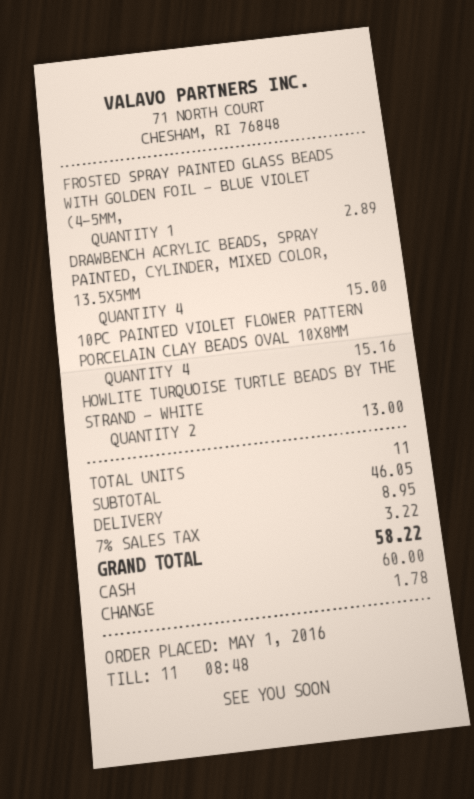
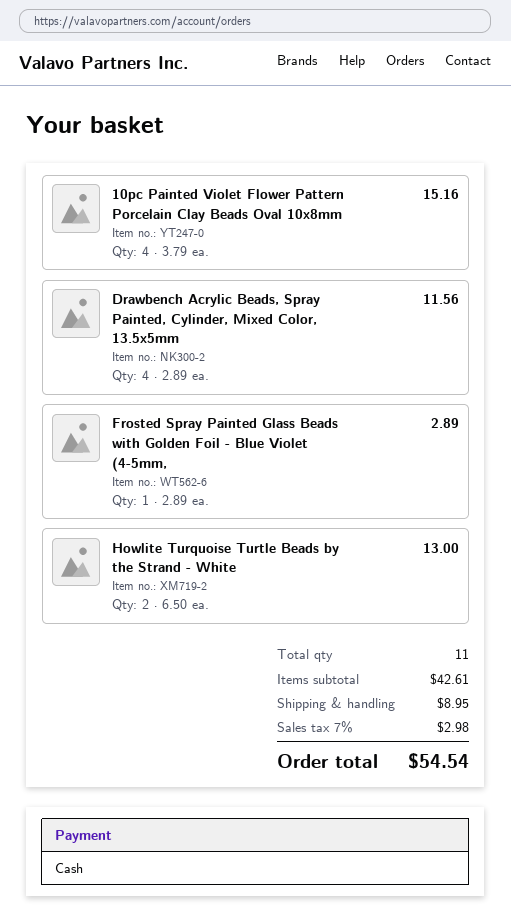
DRAWBENCH ACRYLIC BEADS, SPRAY PAINTED, CYLINDER, MIXED COLOR, 13.5X5MM: 4 for 15.00 -> 4 for 11.56
subtotal: 46.05 -> 42.61
tax: 7% = 3.22 -> 7% = 2.98
total: 58.22 -> 54.54

